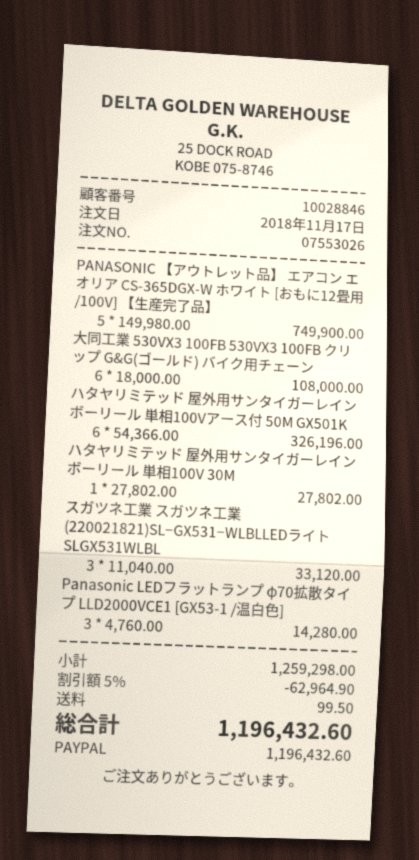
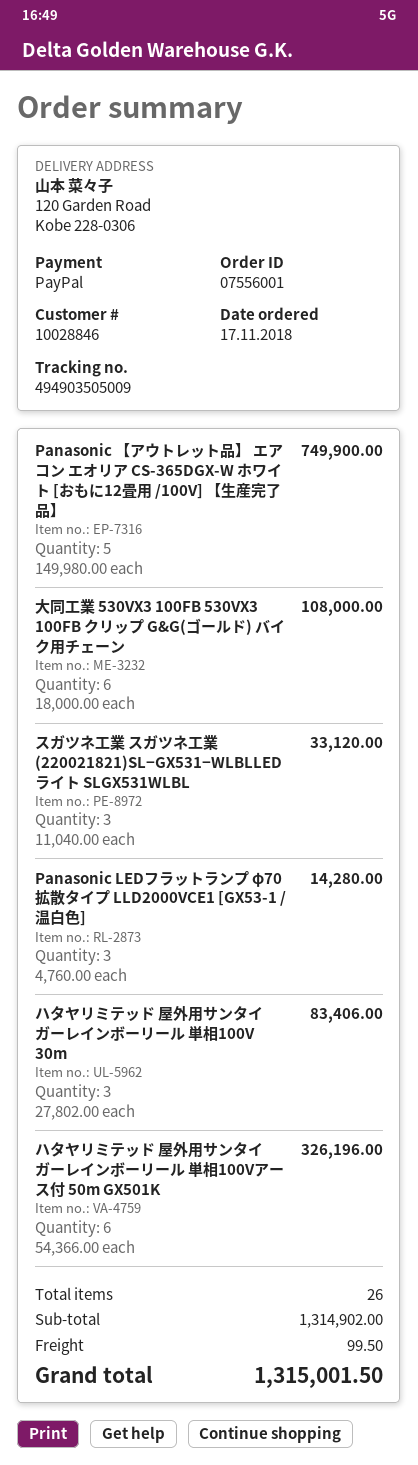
order number: 07553026 -> 07556001
ハタヤリミテッド 屋外用サンタイガーレインボーリール 単相100V 30M: 1 x 27802.00 = 27802.00 -> 3 x 27802.00 = 83406.00
subtotal: 1259298.00 -> 1314902.00
discount: 5% = 62964.90 -> none
total: 1196432.60 -> 1315001.50

